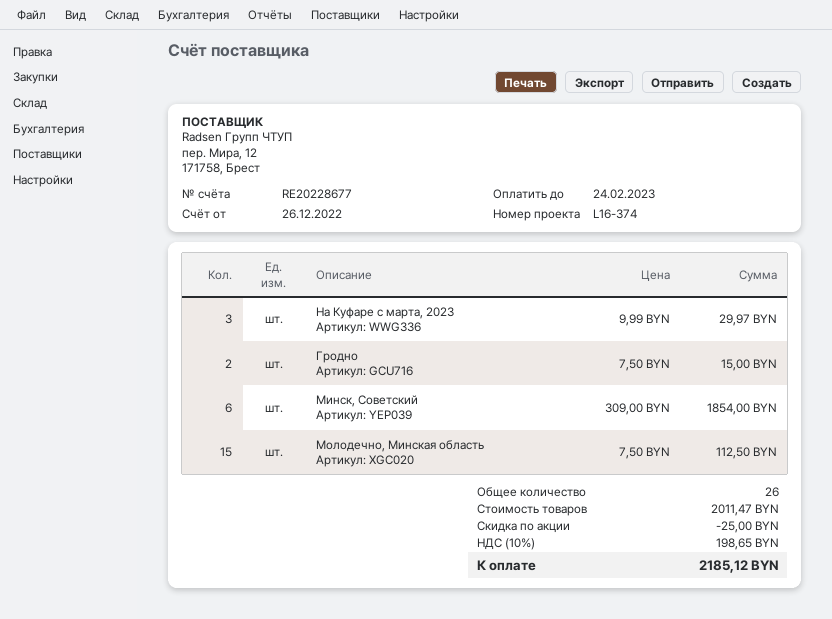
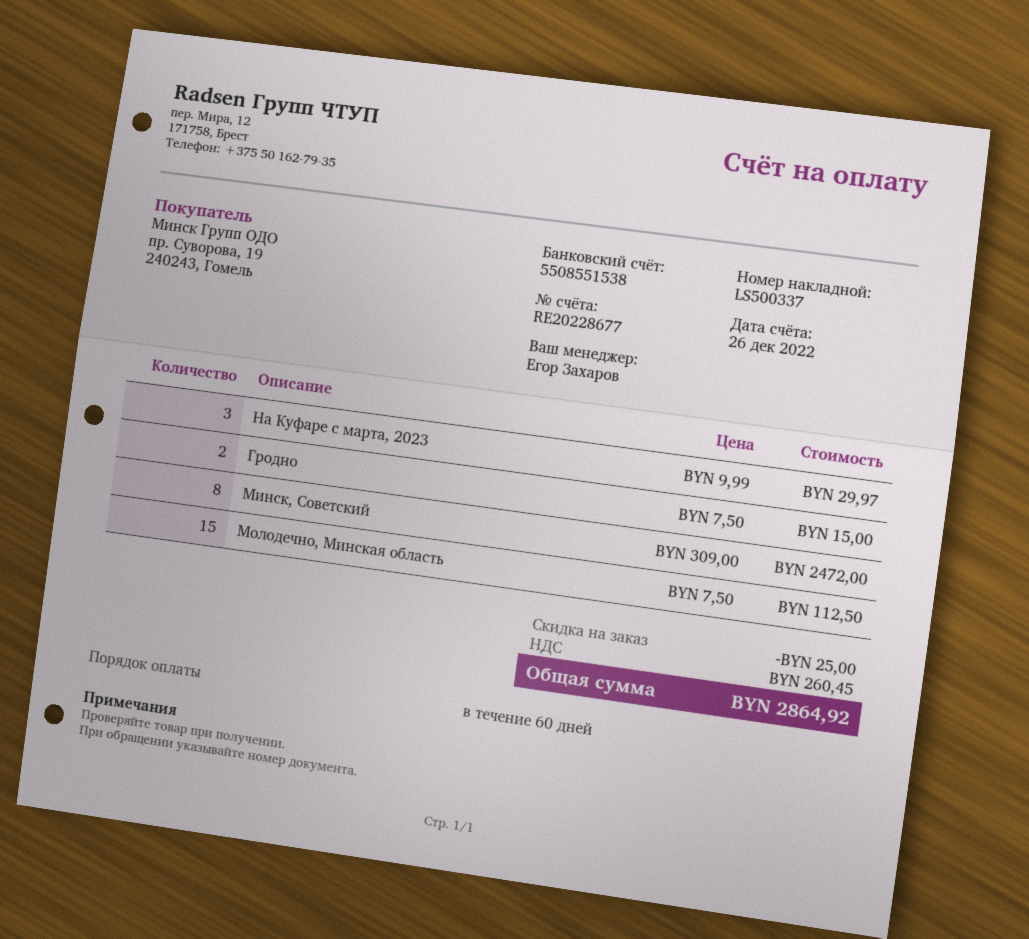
Минск, Советский: 6 x 309.00 = 1854.00 -> 8 x 309.00 = 2472.00
tax: 198.65 -> 260.45
total: 2185.12 -> 2864.92

